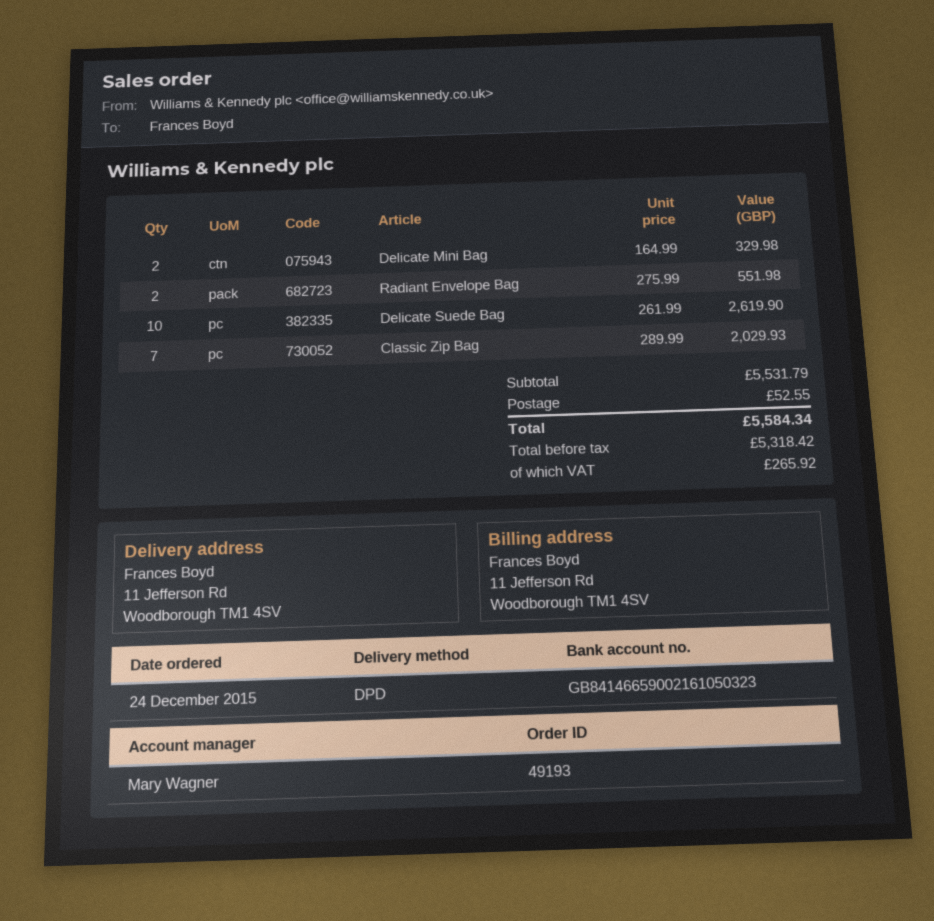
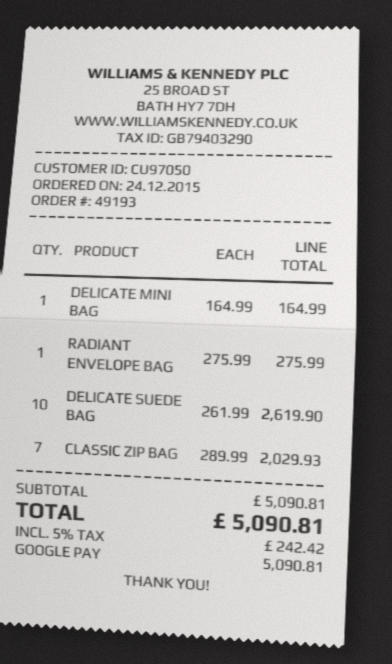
Delicate Mini Bag: 2 x 164.99 = 329.98 -> 1 x 164.99 = 164.99
Radiant Envelope Bag: 2 x 275.99 = 551.98 -> 1 x 275.99 = 275.99
subtotal: 5531.79 -> 5090.81
shipping: 52.55 -> none
tax: 265.92 -> 242.42
total: 5584.34 -> 5090.81

